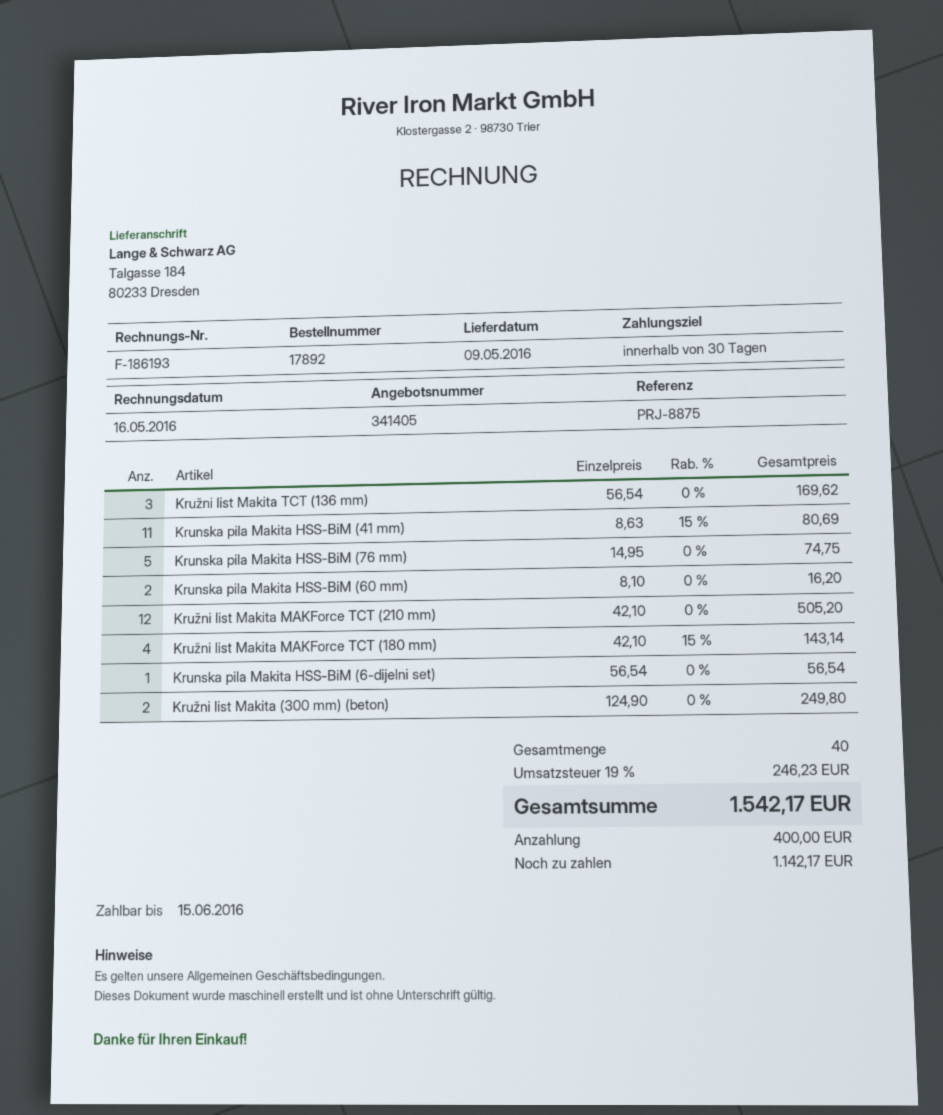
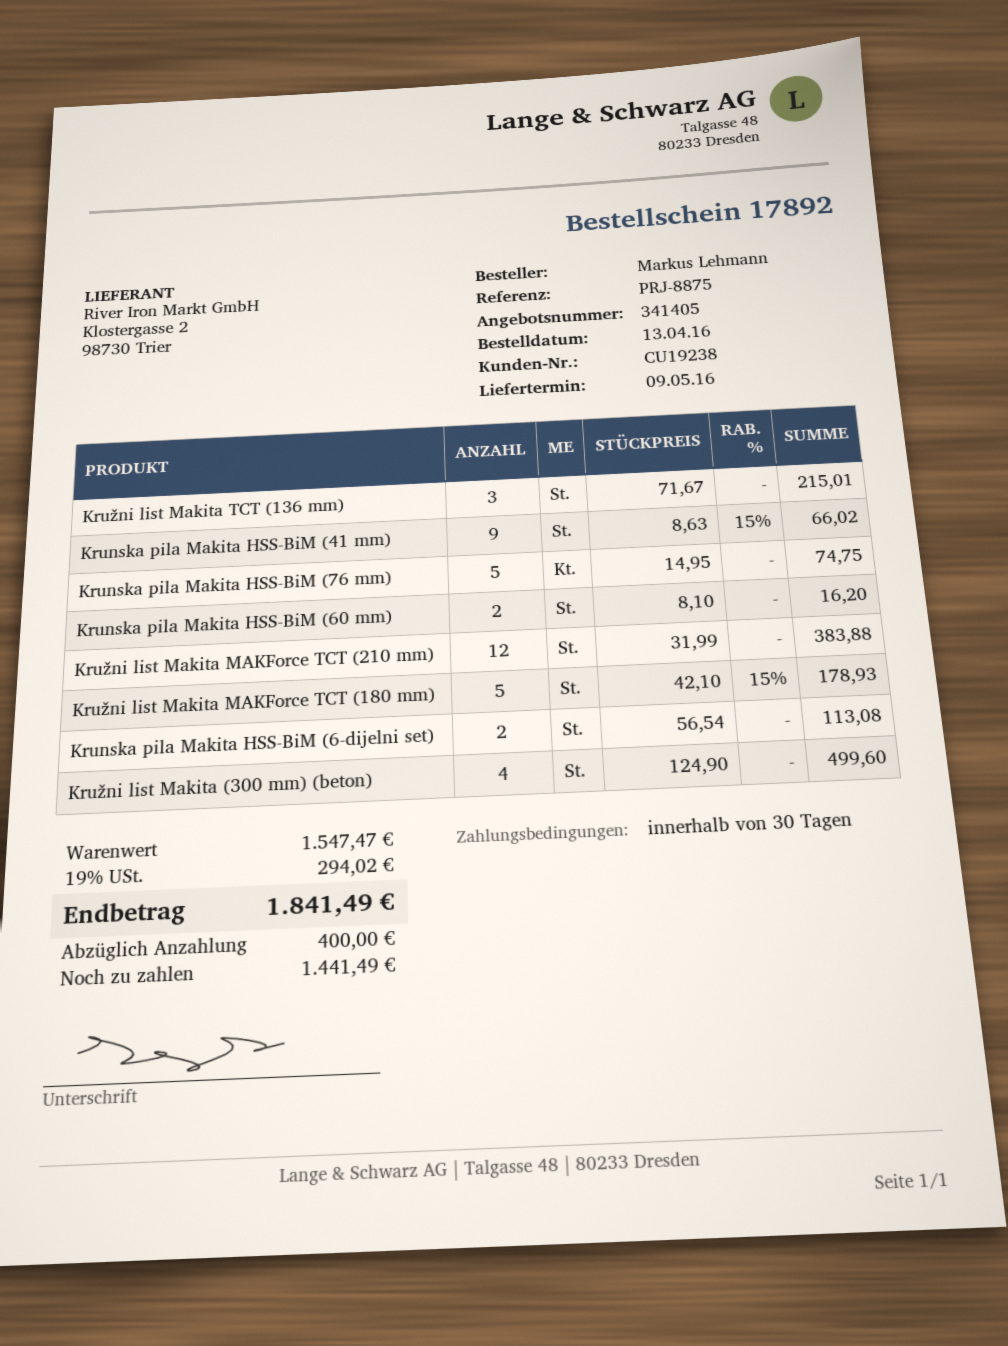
Kružni list Makita TCT (136 mm): 3 x 56.54 = 169.62 -> 3 x 71.67 = 215.01
Krunska pila Makita HSS-BiM (41 mm): 11 x 8.63 - 15% = 80.69 -> 9 x 8.63 - 15% = 66.02
Kružni list Makita MAKForce TCT (210 mm): 12 x 42.10 = 505.20 -> 12 x 31.99 = 383.88
Kružni list Makita MAKForce TCT (180 mm): 4 x 42.10 - 15% = 143.14 -> 5 x 42.10 - 15% = 178.93
Krunska pila Makita HSS-BiM (6-dijelni set): 1 x 56.54 = 56.54 -> 2 x 56.54 = 113.08
Kružni list Makita (300 mm) (beton): 2 x 124.90 = 249.80 -> 4 x 124.90 = 499.60
tax: 19% = 246.23 -> 19% = 294.02
total: 1542.17 -> 1841.49
balance: 1142.17 -> 1441.49

